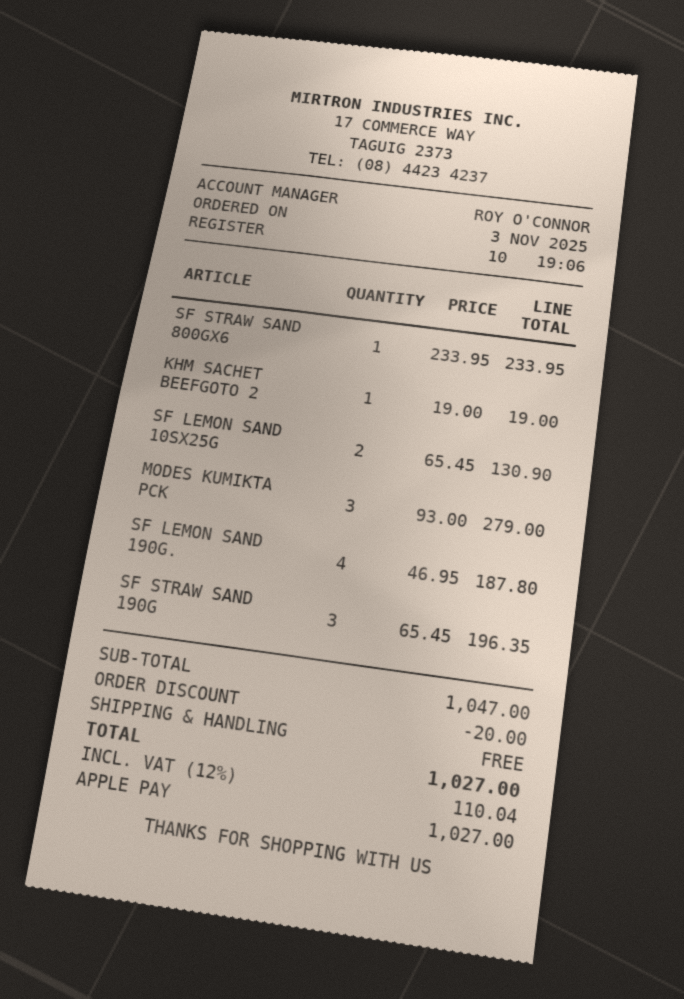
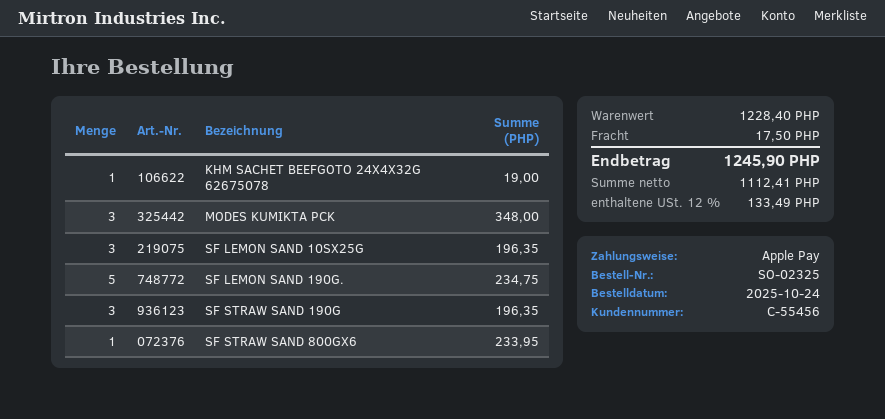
order date: 2025-11-03 -> 2025-10-24
SF LEMON SAND 10SX25G: 2 for 130.90 -> 3 for 196.35
MODES KUMIKTA PCK: 3 for 279.00 -> 3 for 348.00
SF LEMON SAND 190G.: 4 for 187.80 -> 5 for 234.75
subtotal: 1047.00 -> 1228.40
discount: 20.00 -> none
shipping: 0.00 -> 17.50
tax: 12% = 110.04 -> 12% = 133.49
total: 1027.00 -> 1245.90

